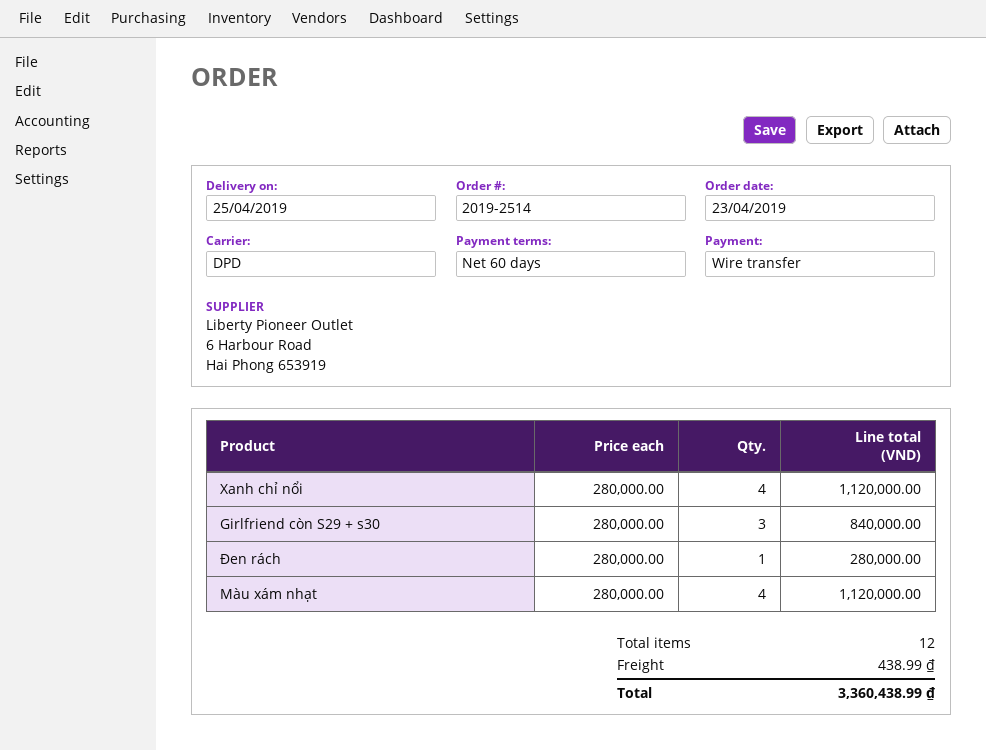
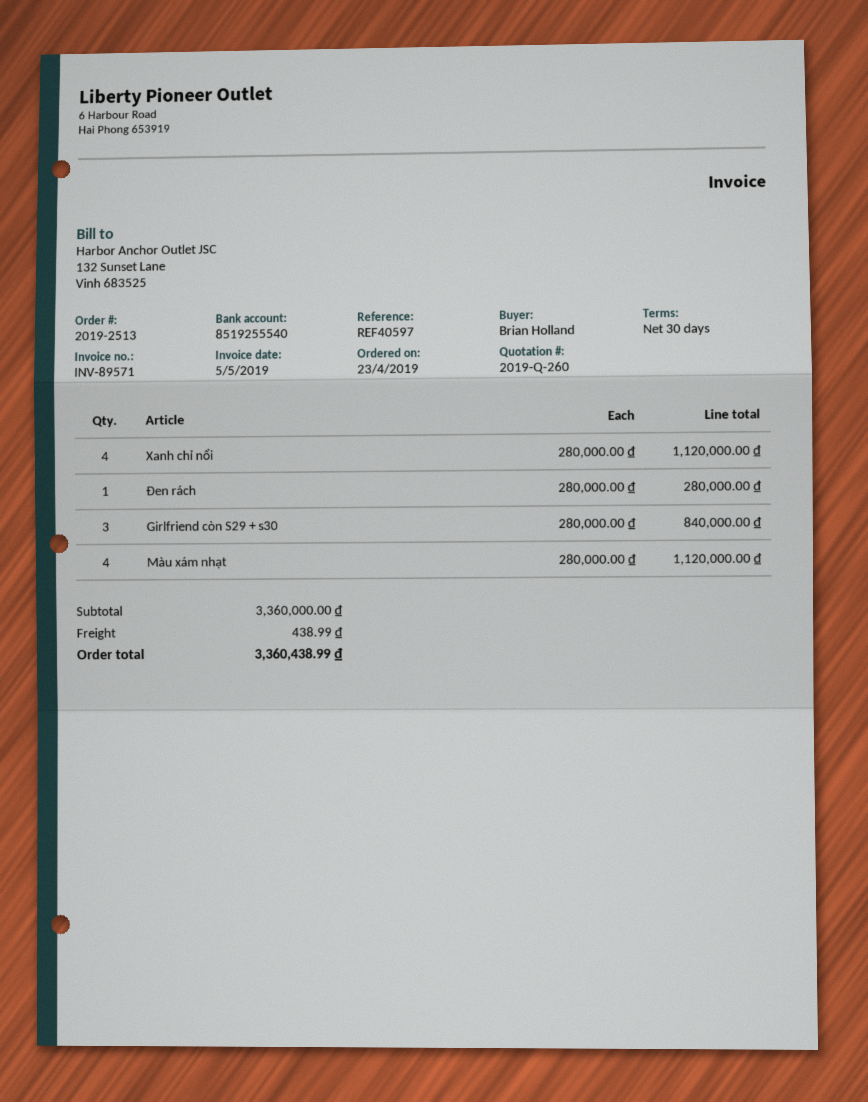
order number: 2019-2514 -> 2019-2513
payment terms: 60 days -> 30 days

